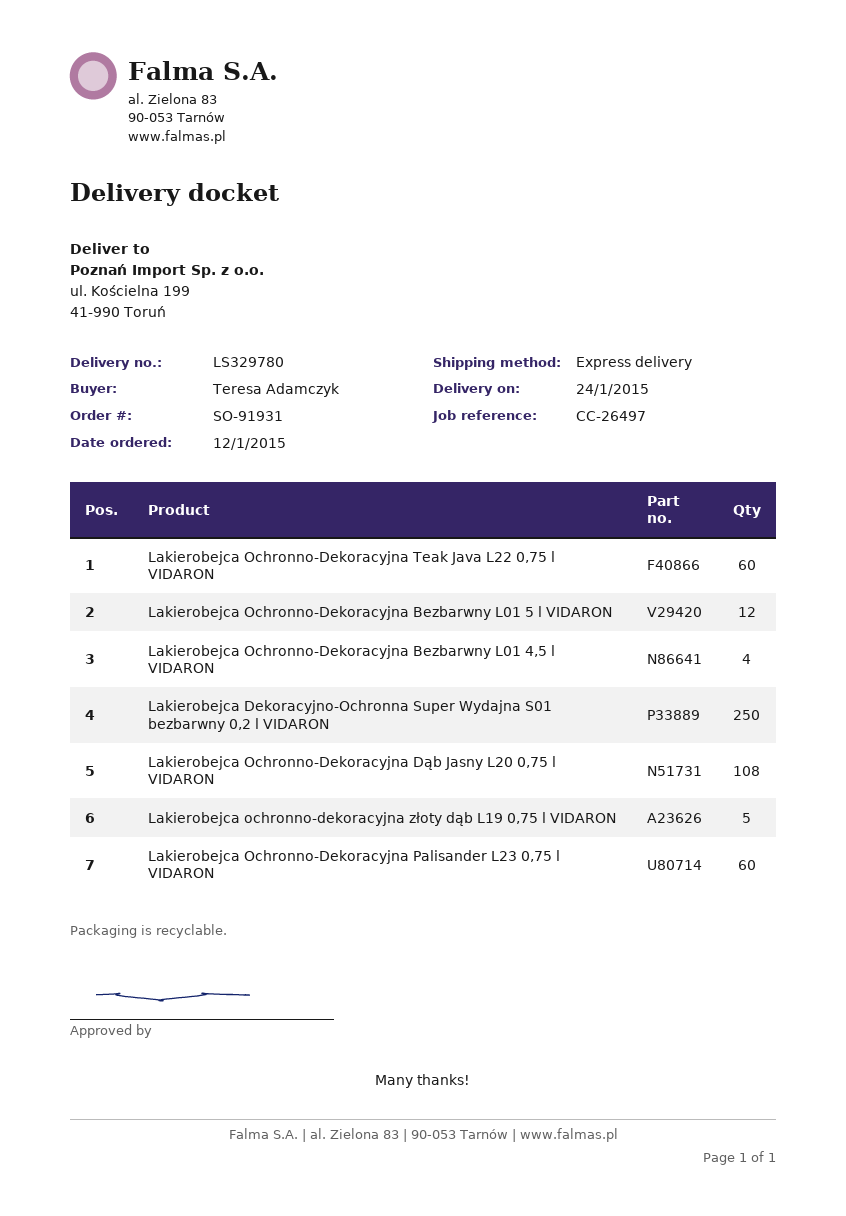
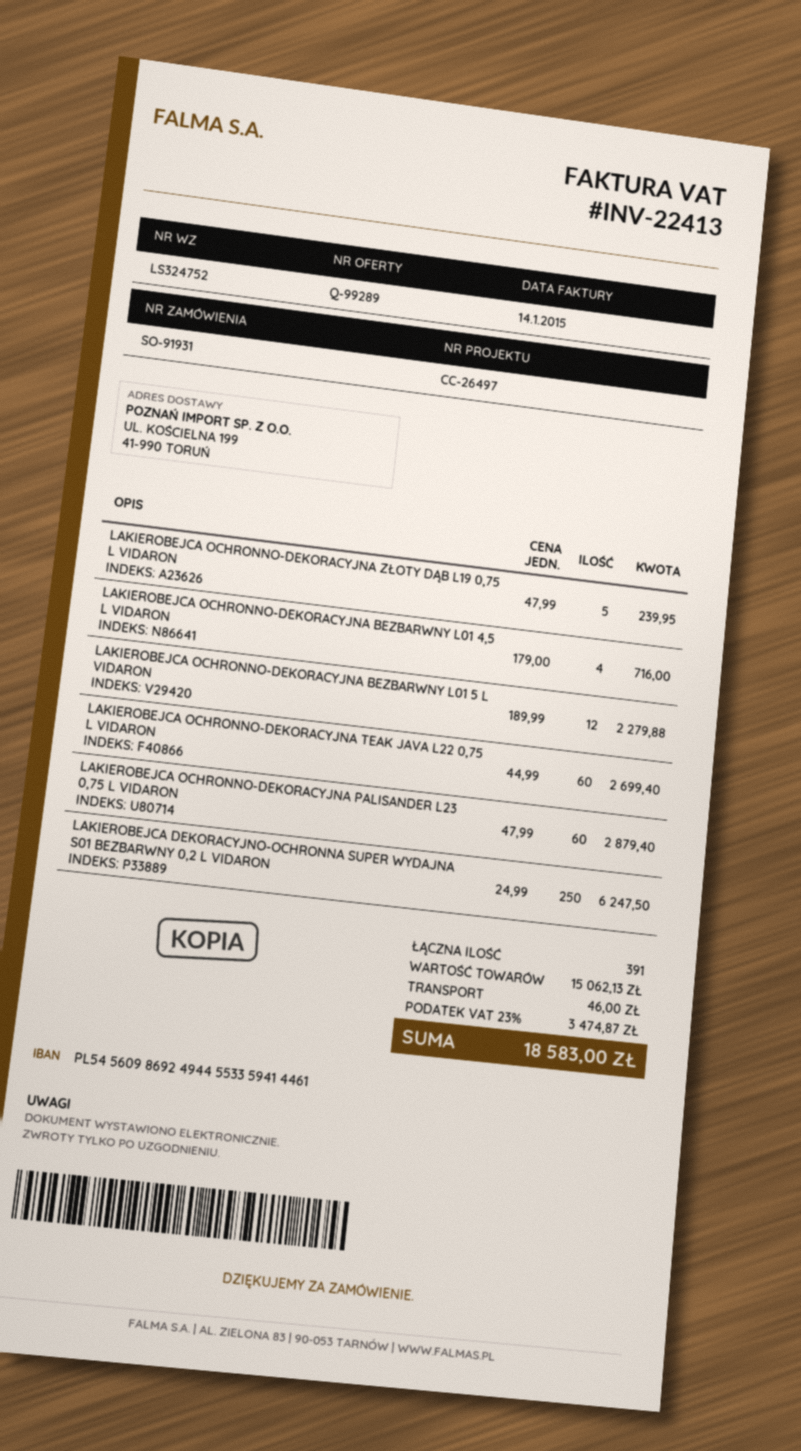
delivery note number: LS329780 -> LS324752
Lakierobejca Ochronno-Dekoracyjna Dąb Jasny L20 0,75 l VIDARON: 108 -> none

